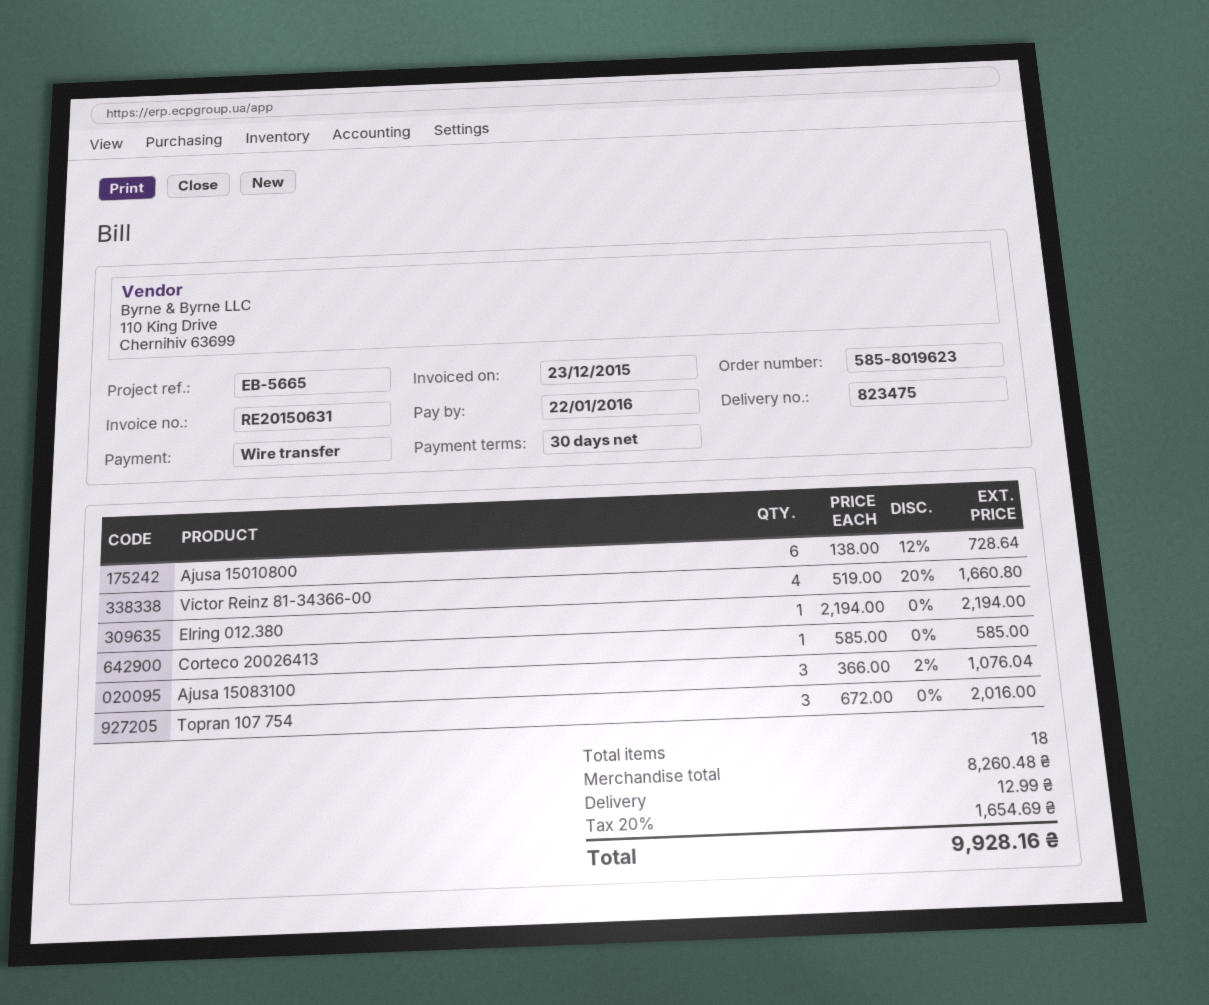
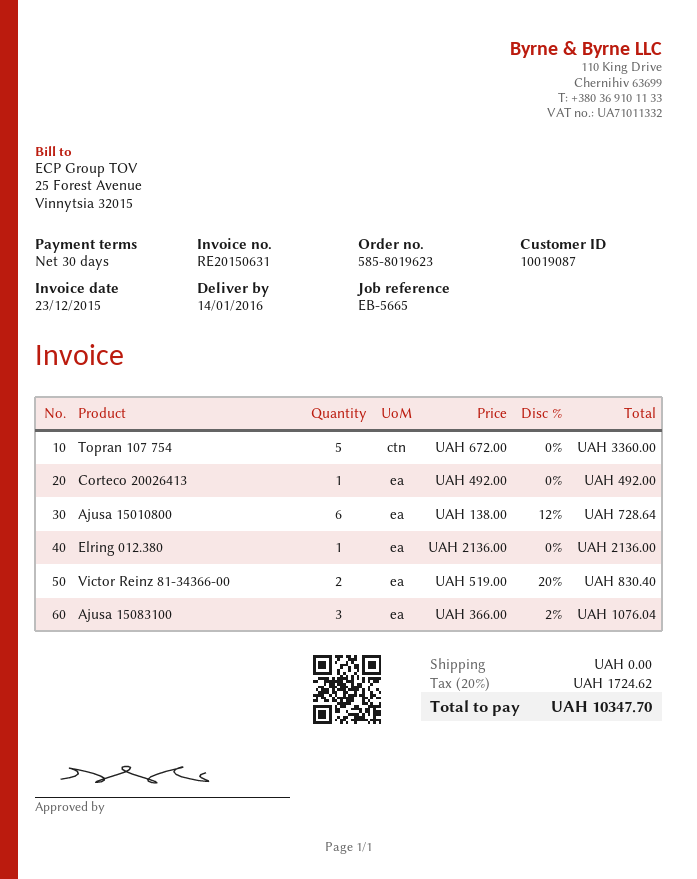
Victor Reinz 81-34366-00: 4 x 519.00 - 20% = 1660.80 -> 2 x 519.00 - 20% = 830.40
Elring 012.380: 1 x 2194.00 = 2194.00 -> 1 x 2136.00 = 2136.00
Corteco 20026413: 1 x 585.00 = 585.00 -> 1 x 492.00 = 492.00
Topran 107 754: 3 x 672.00 = 2016.00 -> 5 x 672.00 = 3360.00
shipping: 12.99 -> 0.00
tax: 20% = 1654.69 -> 20% = 1724.62
total: 9928.16 -> 10347.70

